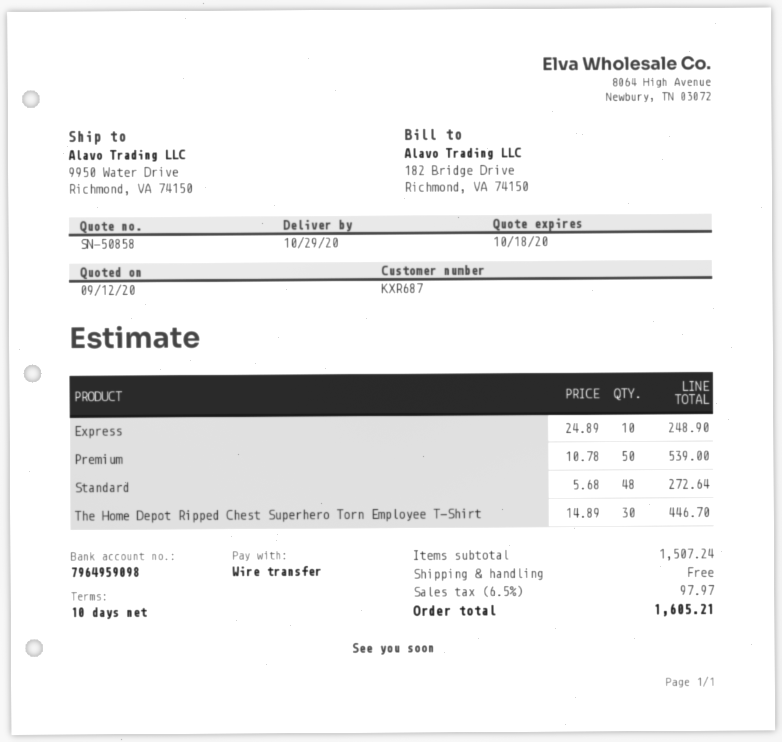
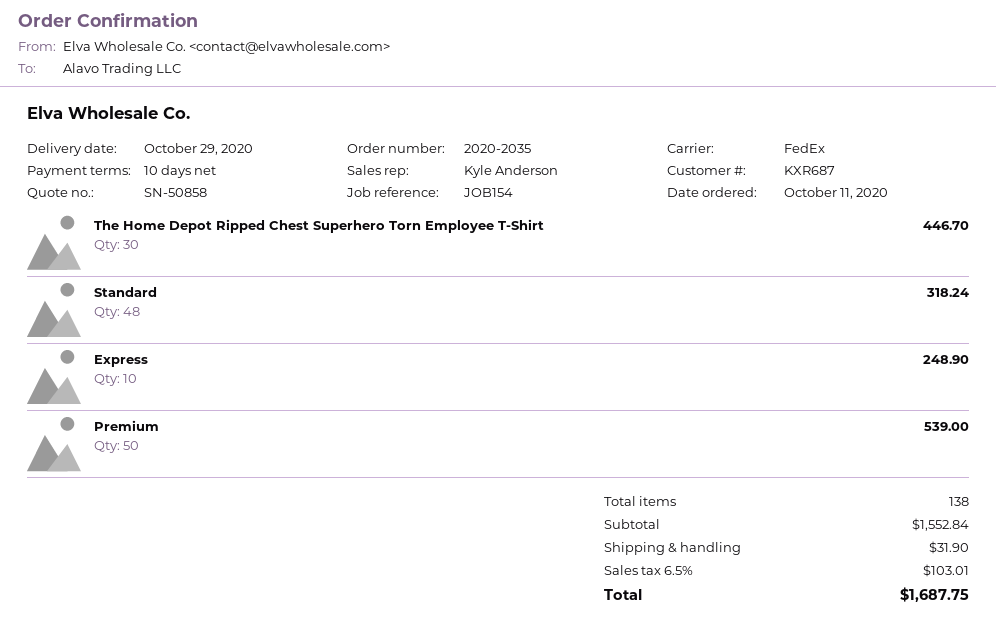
Standard: 48 for 272.64 -> 48 for 318.24
subtotal: 1507.24 -> 1552.84
shipping: 0.00 -> 31.90
tax: 6.5% = 97.97 -> 6.5% = 103.01
total: 1605.21 -> 1687.75

